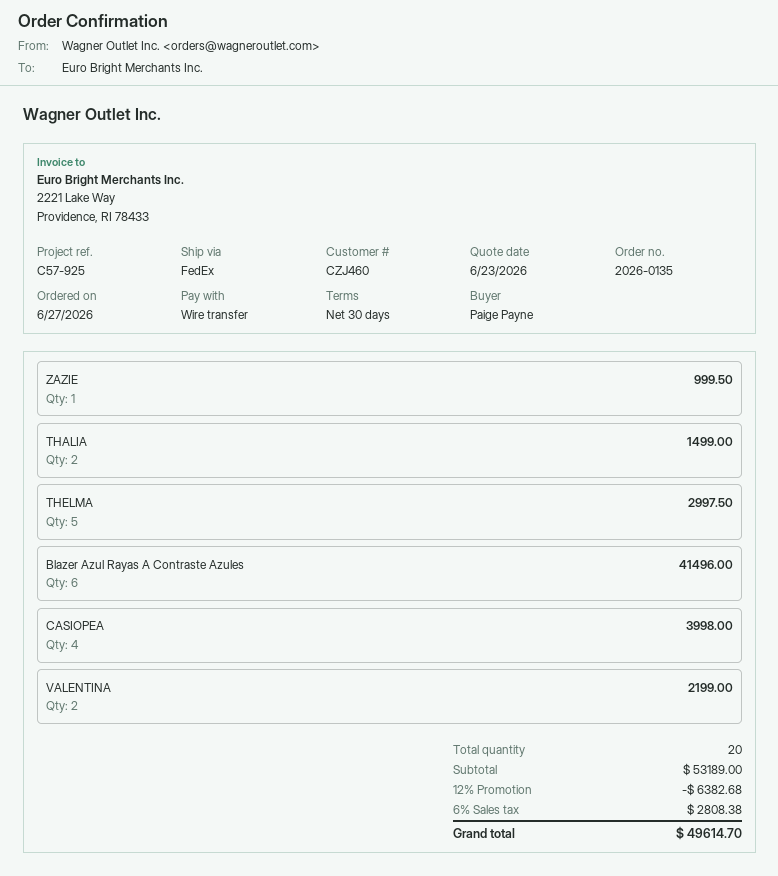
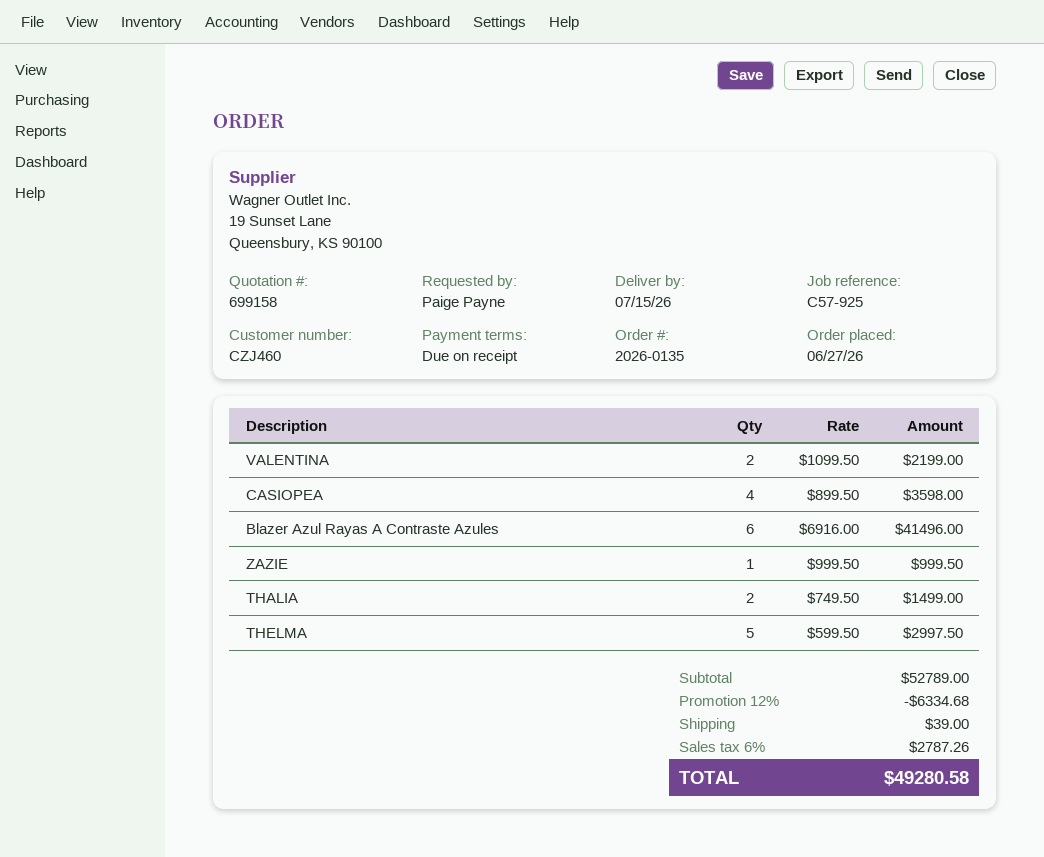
payment terms: 30 days -> on receipt
CASIOPEA: 4 for 3998.00 -> 4 for 3598.00
subtotal: 53189.00 -> 52789.00
discount: 12% = 6382.68 -> 12% = 6334.68
shipping: none -> 39.00
tax: 6% = 2808.38 -> 6% = 2787.26
total: 49614.70 -> 49280.58

